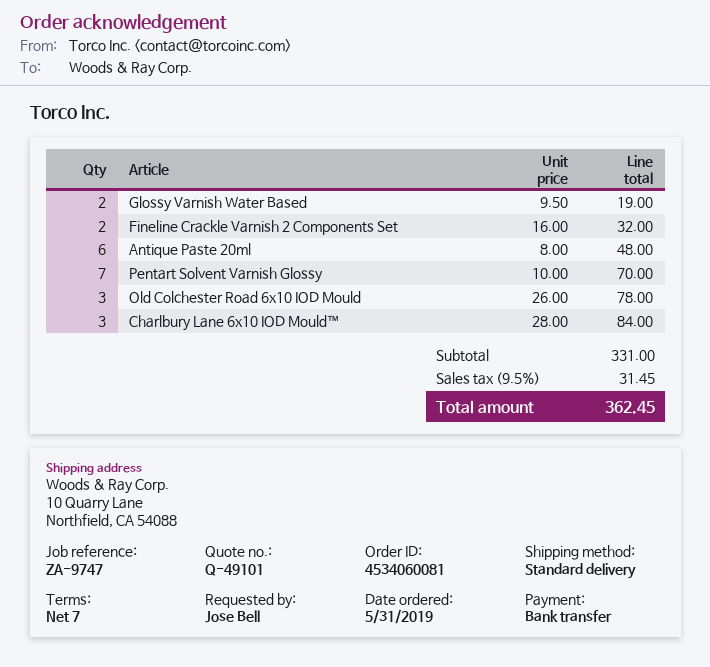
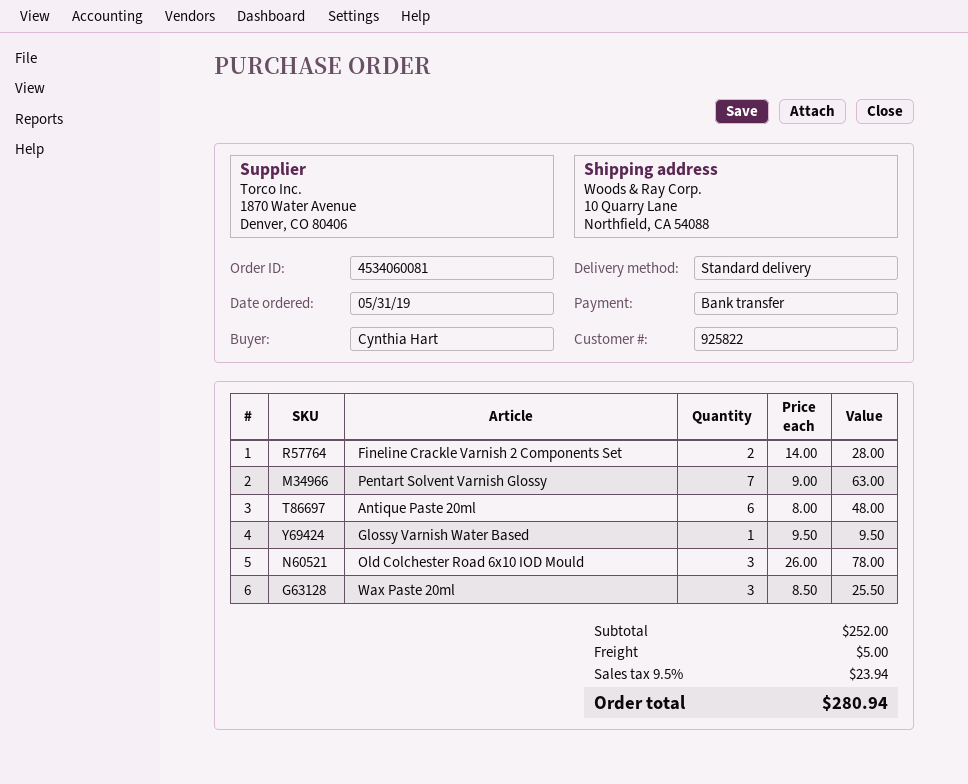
ordered by: Jose Bell -> Cynthia Hart
Glossy Varnish Water Based: 2 x 9.50 = 19.00 -> 1 x 9.50 = 9.50
Fineline Crackle Varnish 2 Components Set: 2 x 16.00 = 32.00 -> 2 x 14.00 = 28.00
Pentart Solvent Varnish Glossy: 7 x 10.00 = 70.00 -> 7 x 9.00 = 63.00
Charlbury Lane 6x10 IOD Mould™: 3 x 28.00 = 84.00 -> none
Wax Paste 20ml: none -> 3 x 8.50 = 25.50
subtotal: 331.00 -> 252.00
shipping: none -> 5.00
tax: 9.5% = 31.45 -> 9.5% = 23.94
total: 362.45 -> 280.94

